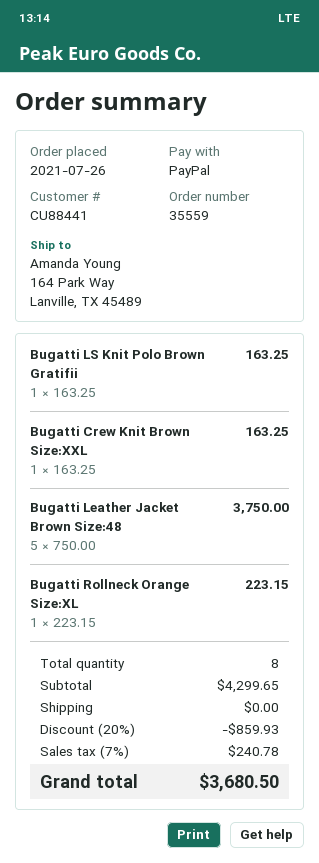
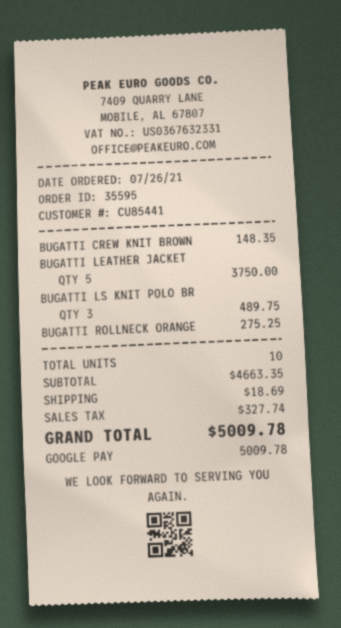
order number: 35559 -> 35595
customer number: CU88441 -> CU85441
payment method: PayPal -> Google Pay
Bugatti LS Knit Polo Brown Gratifii: 1 for 163.25 -> 3 for 489.75
Bugatti Crew Knit Brown Size:XXL: 1 for 163.25 -> 1 for 148.35
Bugatti Rollneck Orange Size:XL: 1 for 223.15 -> 1 for 275.25
total quantity: 8 -> 10
subtotal: 4299.65 -> 4663.35
discount: 20% = 859.93 -> none
shipping: 0.00 -> 18.69
tax: 240.78 -> 327.74
total: 3680.50 -> 5009.78

